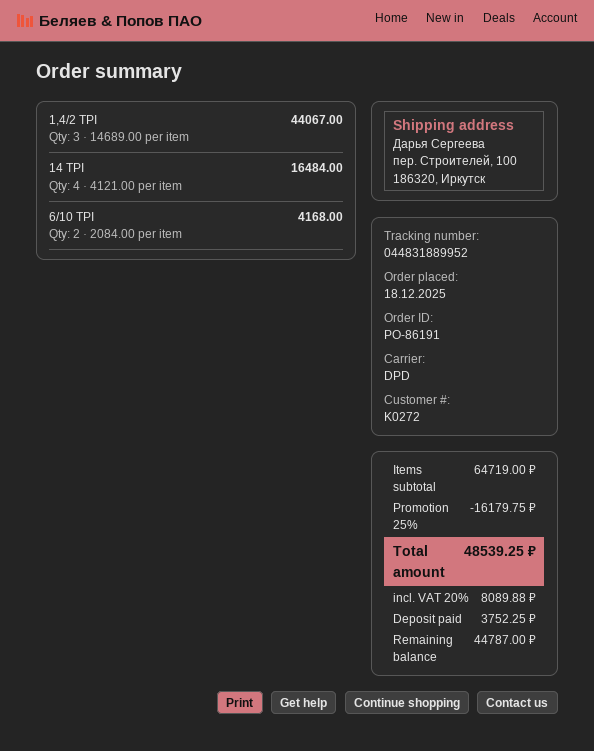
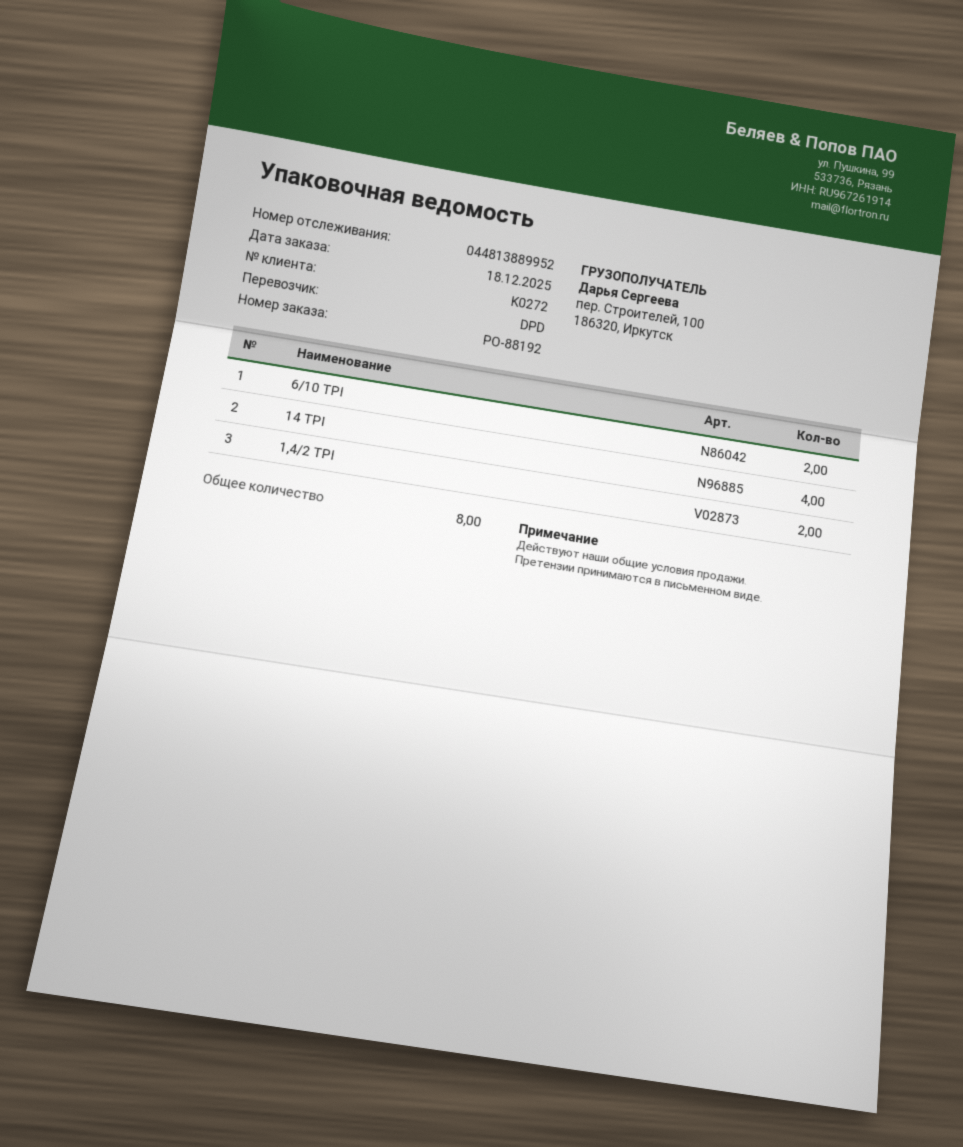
order number: PO-86191 -> PO-88192
tracking number: 044831889952 -> 044813889952
1,4/2 TPI: 3 -> 2

